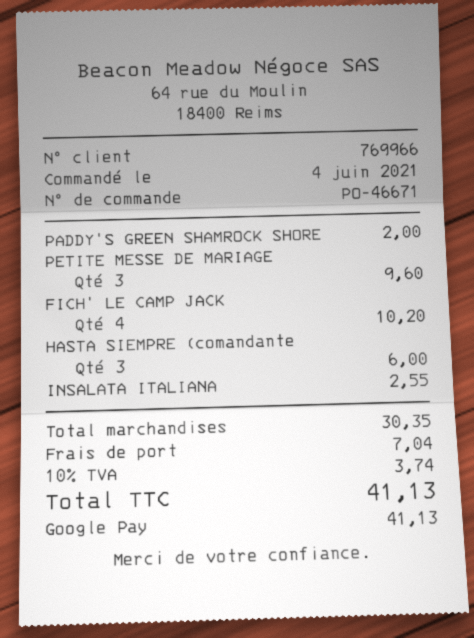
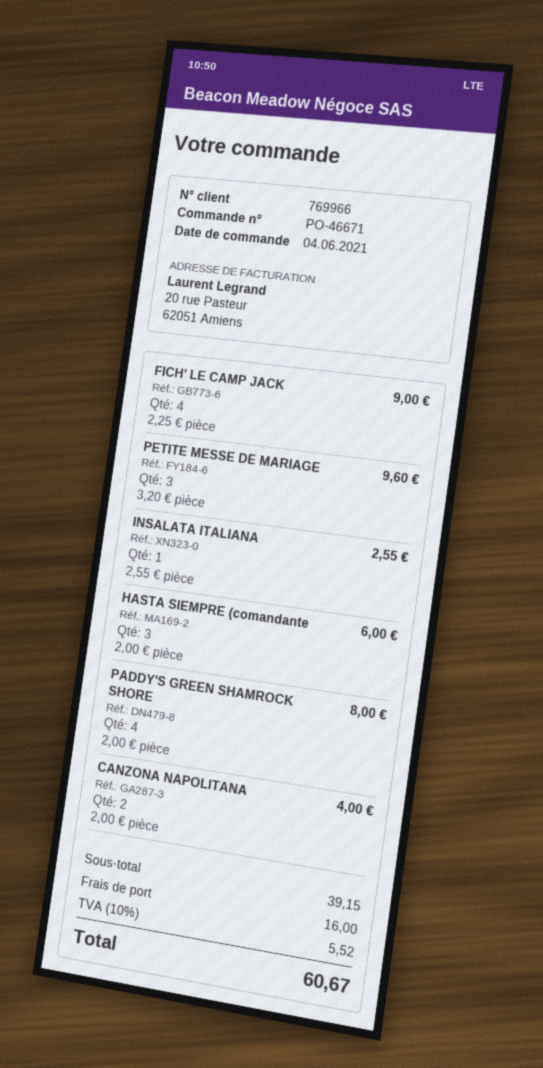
PADDY'S GREEN SHAMROCK SHORE: 1 for 2.00 -> 4 for 8.00
FICH' LE CAMP JACK: 4 for 10.20 -> 4 for 9.00
CANZONA NAPOLITANA: none -> 2 for 4.00
subtotal: 30.35 -> 39.15
shipping: 7.04 -> 16.00
tax: 10% = 3.74 -> 10% = 5.52
total: 41.13 -> 60.67

